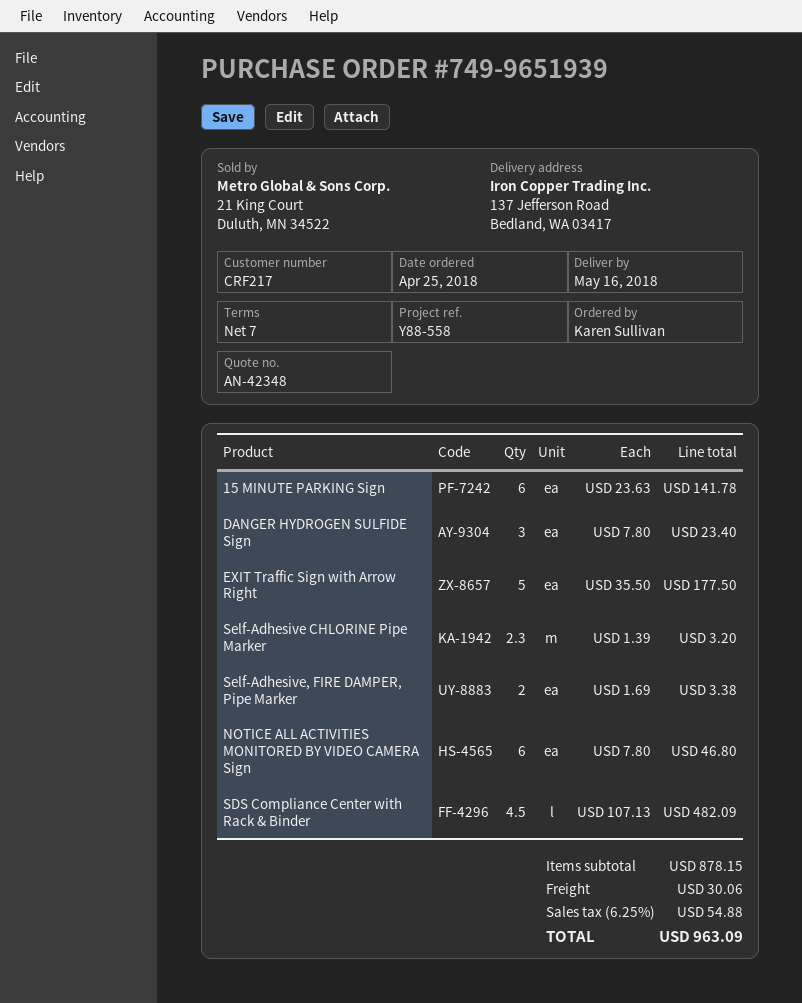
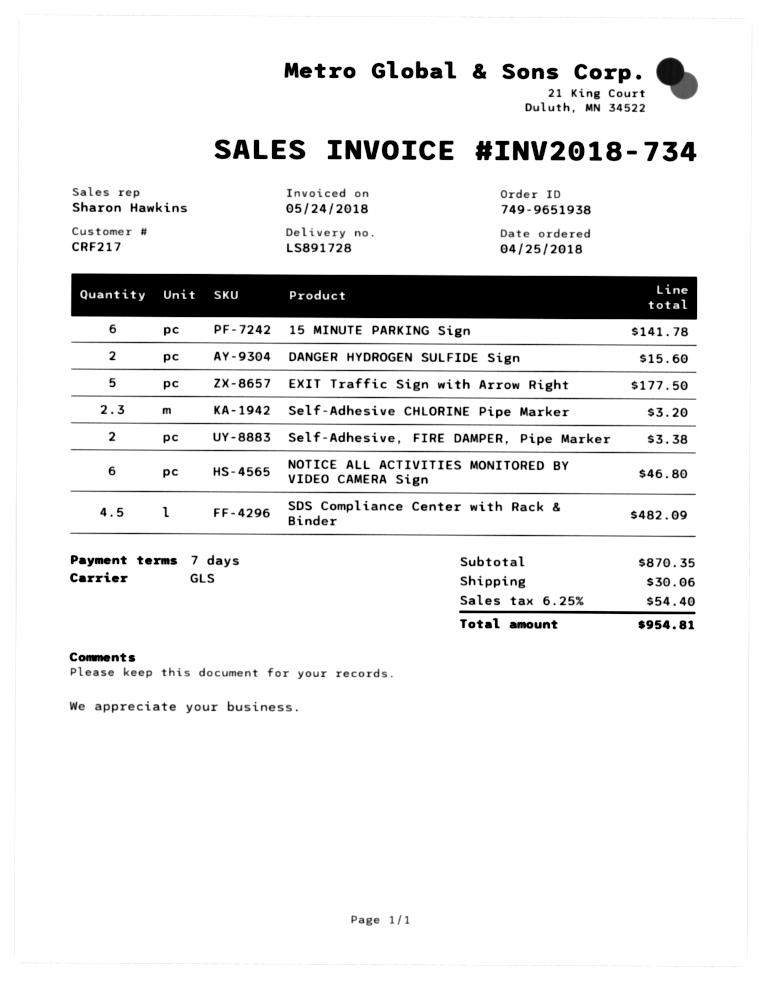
order number: 749-9651939 -> 749-9651938
DANGER HYDROGEN SULFIDE Sign: 3 for 23.40 -> 2 for 15.60
subtotal: 878.15 -> 870.35
tax: 6.25% = 54.88 -> 6.25% = 54.40
total: 963.09 -> 954.81

